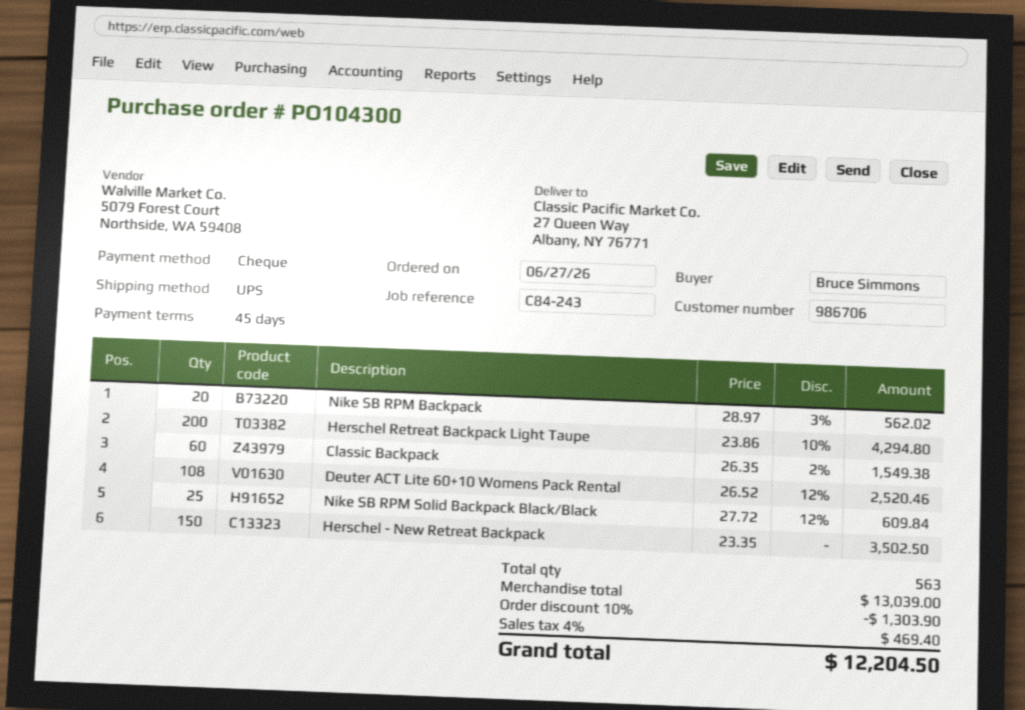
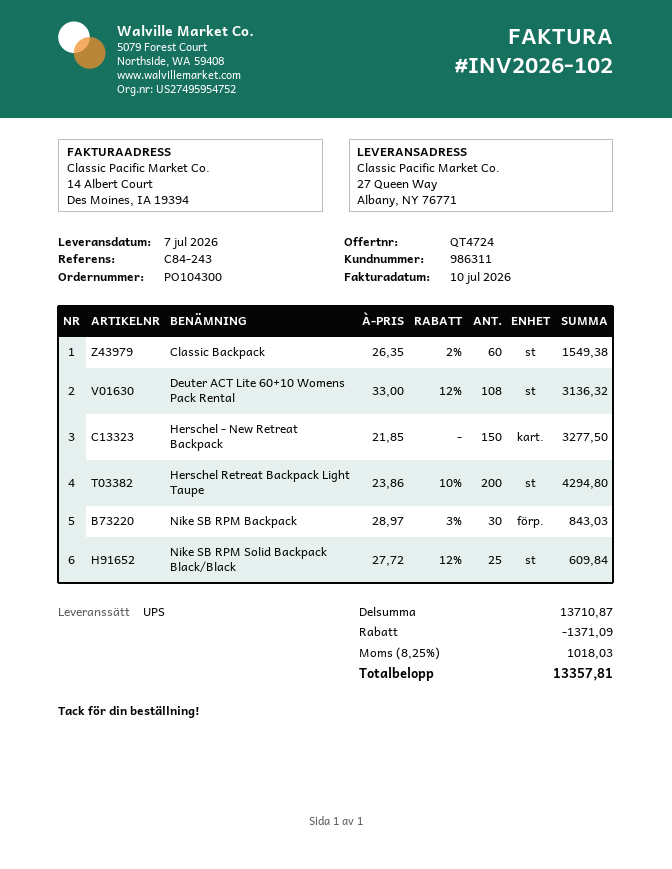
customer number: 986706 -> 986311
Nike SB RPM Backpack: 20 x 28.97 - 3% = 562.02 -> 30 x 28.97 - 3% = 843.03
Deuter ACT Lite 60+10 Womens Pack Rental: 108 x 26.52 - 12% = 2520.46 -> 108 x 33.00 - 12% = 3136.32
Herschel - New Retreat Backpack: 150 x 23.35 = 3502.50 -> 150 x 21.85 = 3277.50
subtotal: 13039.00 -> 13710.87
discount: 1303.90 -> 1371.09
tax: 4% = 469.40 -> 8.25% = 1018.03
total: 12204.50 -> 13357.81

